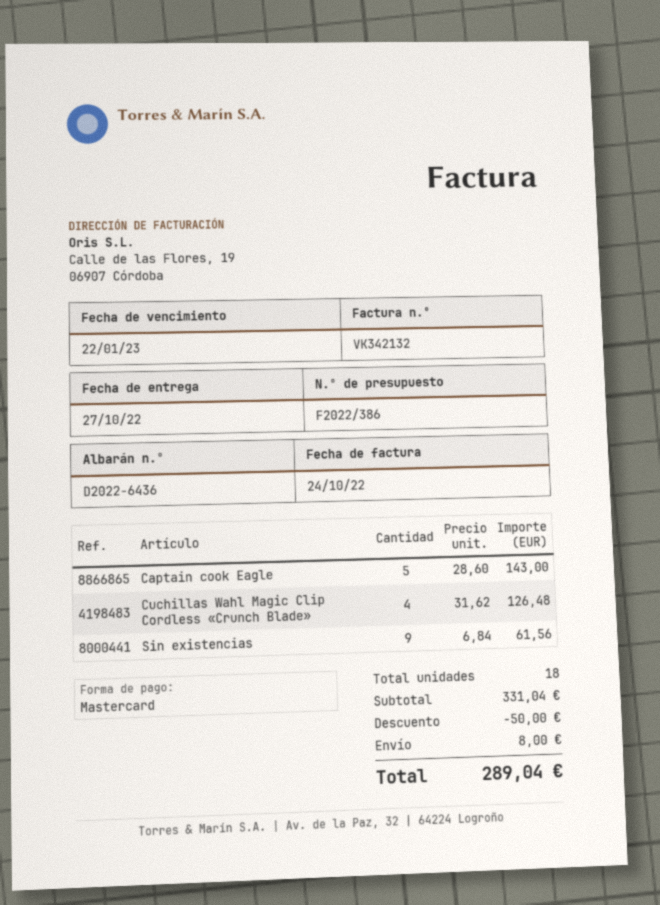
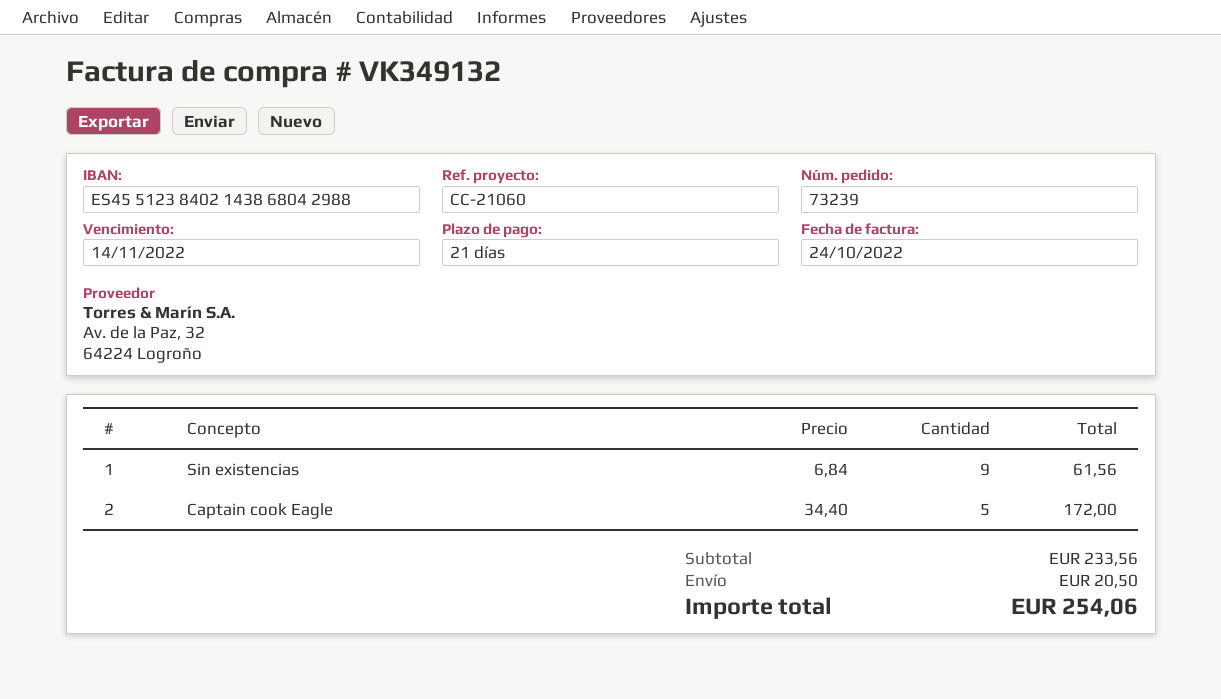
invoice number: VK342132 -> VK349132
due date: 2023-01-22 -> 2022-11-14
Captain cook Eagle: 5 x 28.60 = 143.00 -> 5 x 34.40 = 172.00
Cuchillas Wahl Magic Clip Cordless «Crunch Blade»: 4 x 31.62 = 126.48 -> none
subtotal: 331.04 -> 233.56
discount: 50.00 -> none
shipping: 8.00 -> 20.50
total: 289.04 -> 254.06

